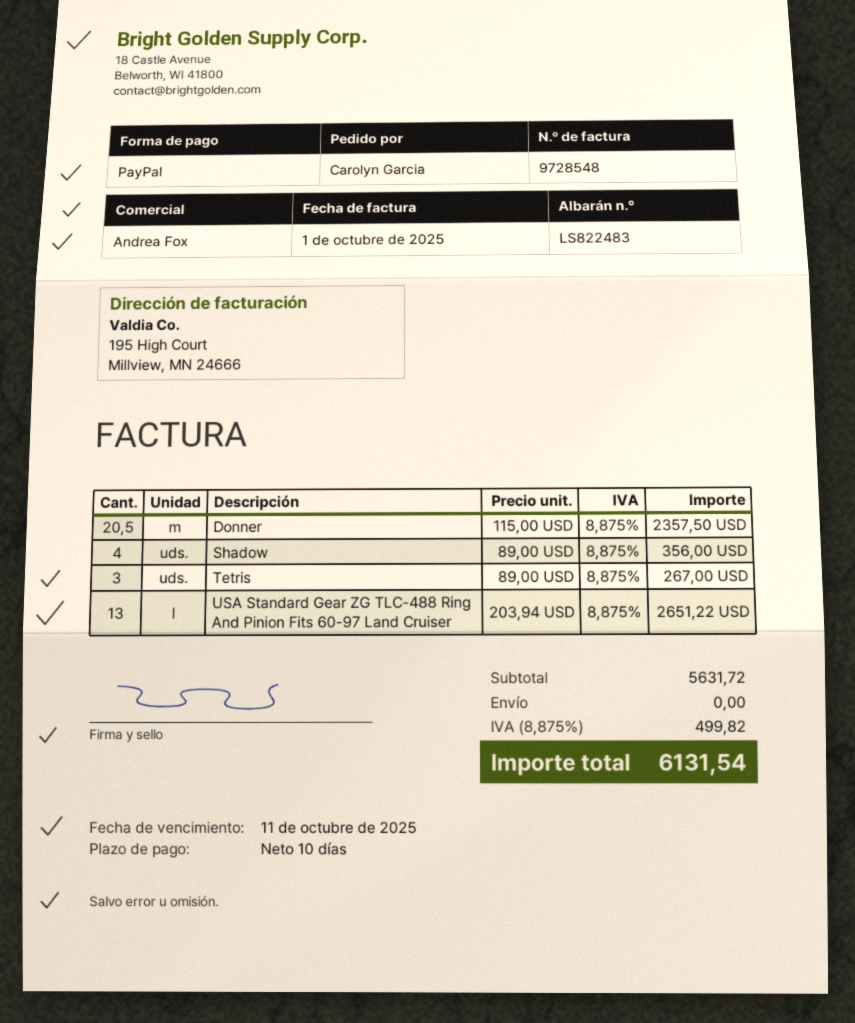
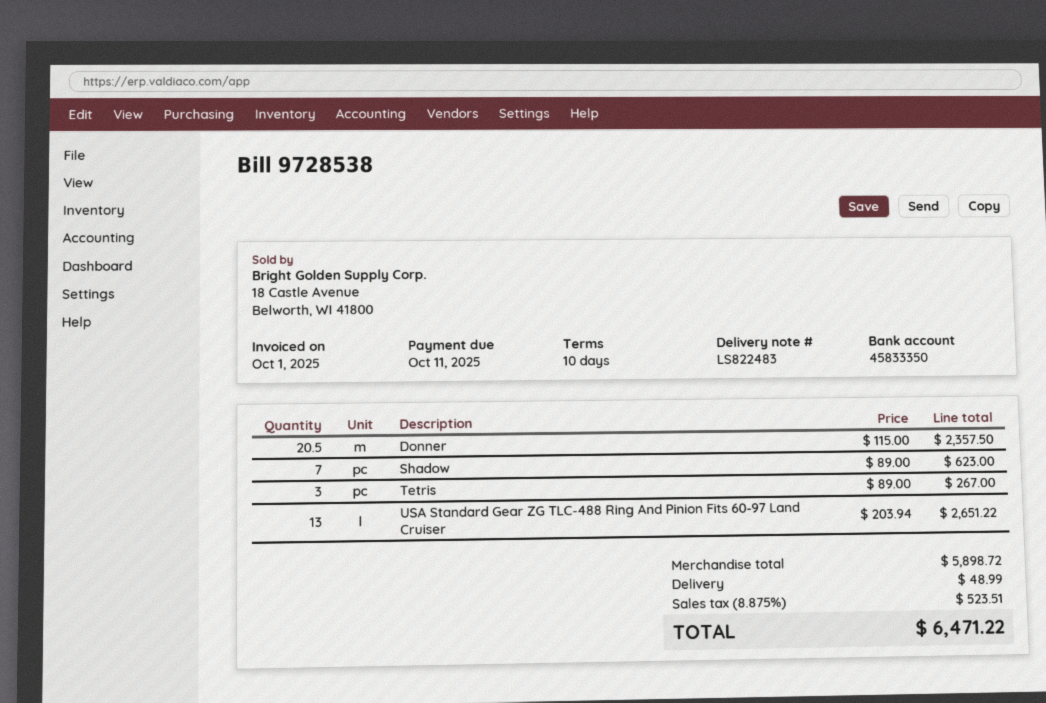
invoice number: 9728548 -> 9728538
Shadow: 4 x 89.00 = 356.00 -> 7 x 89.00 = 623.00
subtotal: 5631.72 -> 5898.72
shipping: 0.00 -> 48.99
tax: 8.875% = 499.82 -> 8.875% = 523.51
total: 6131.54 -> 6471.22

